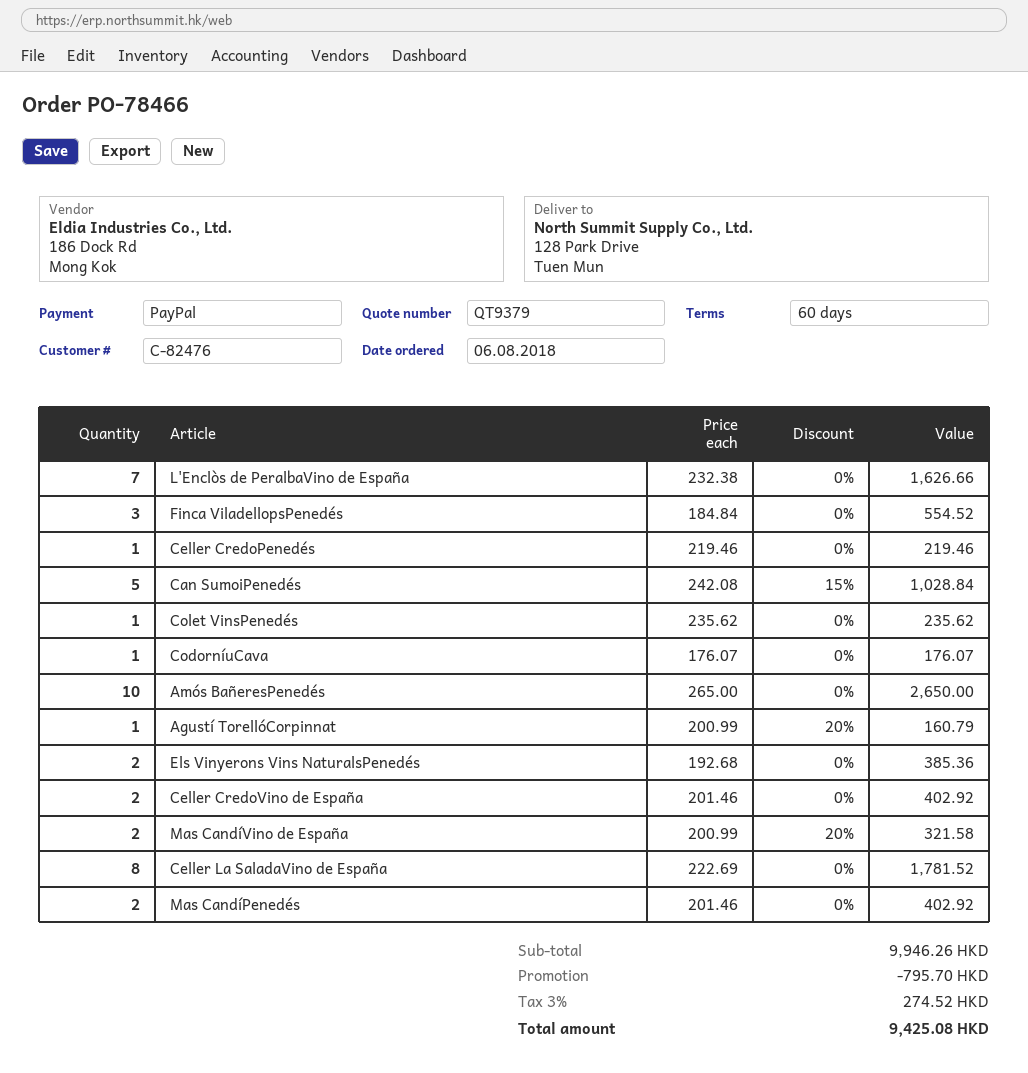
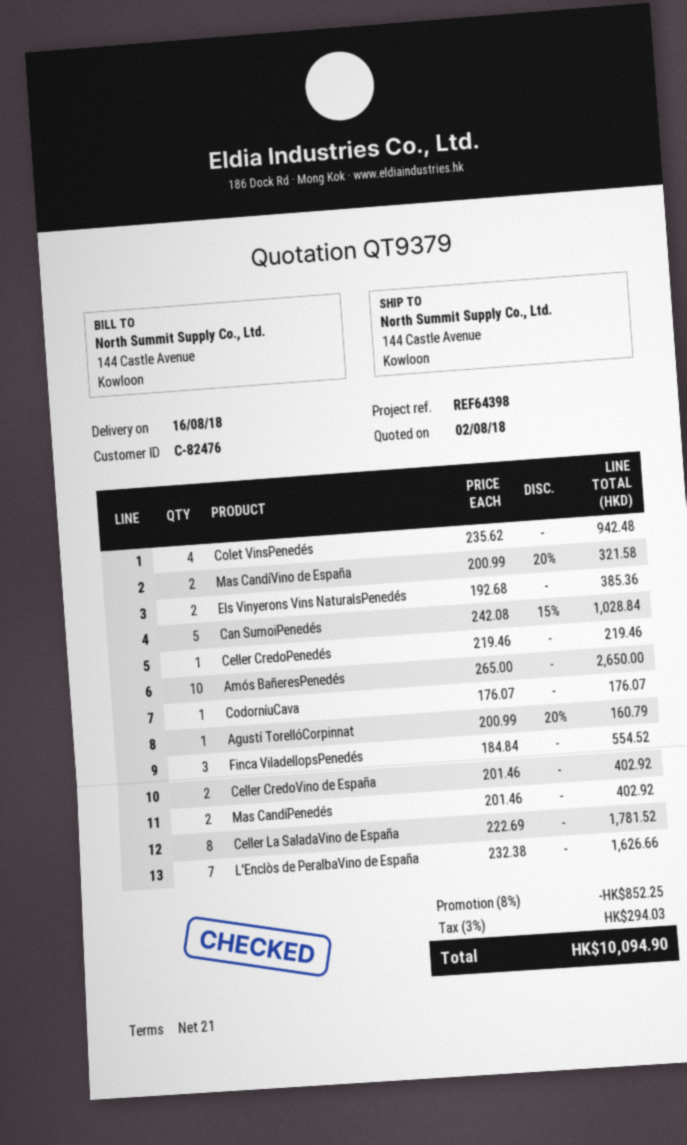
payment terms: 60 days -> 21 days
ship to: 128 Park Drive, Tuen Mun -> 144 Castle Avenue, Kowloon
Colet VinsPenedés: 1 x 235.62 = 235.62 -> 4 x 235.62 = 942.48
discount: 795.70 -> 852.25
tax: 3% = 274.52 -> 3% = 294.03
total: 9425.08 -> 10094.90

